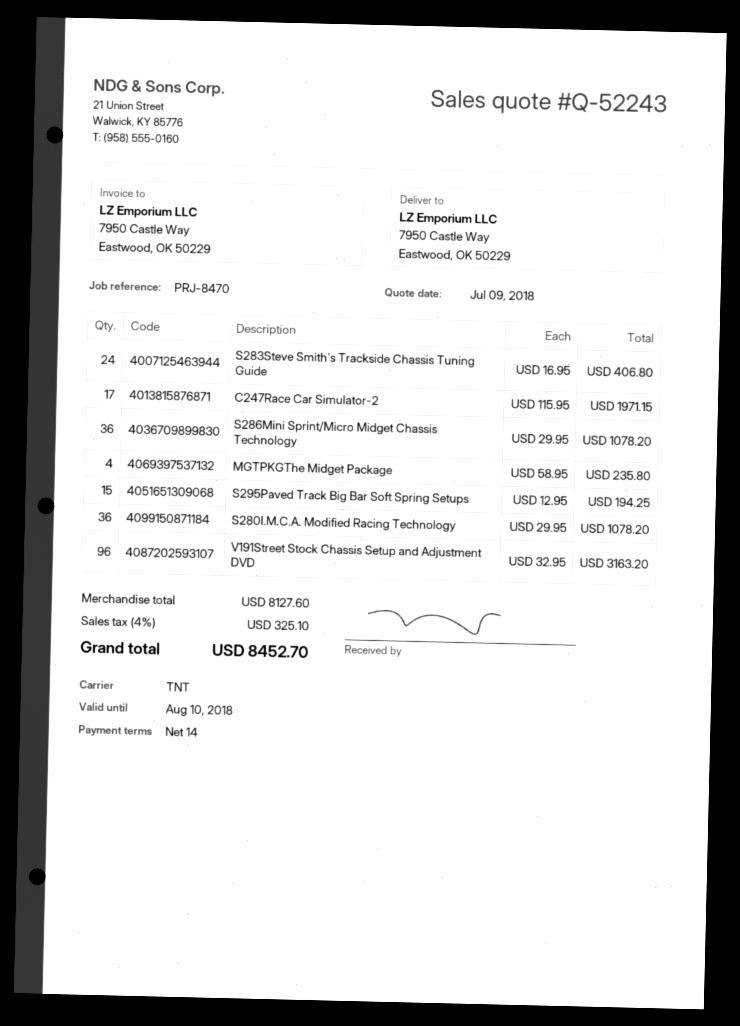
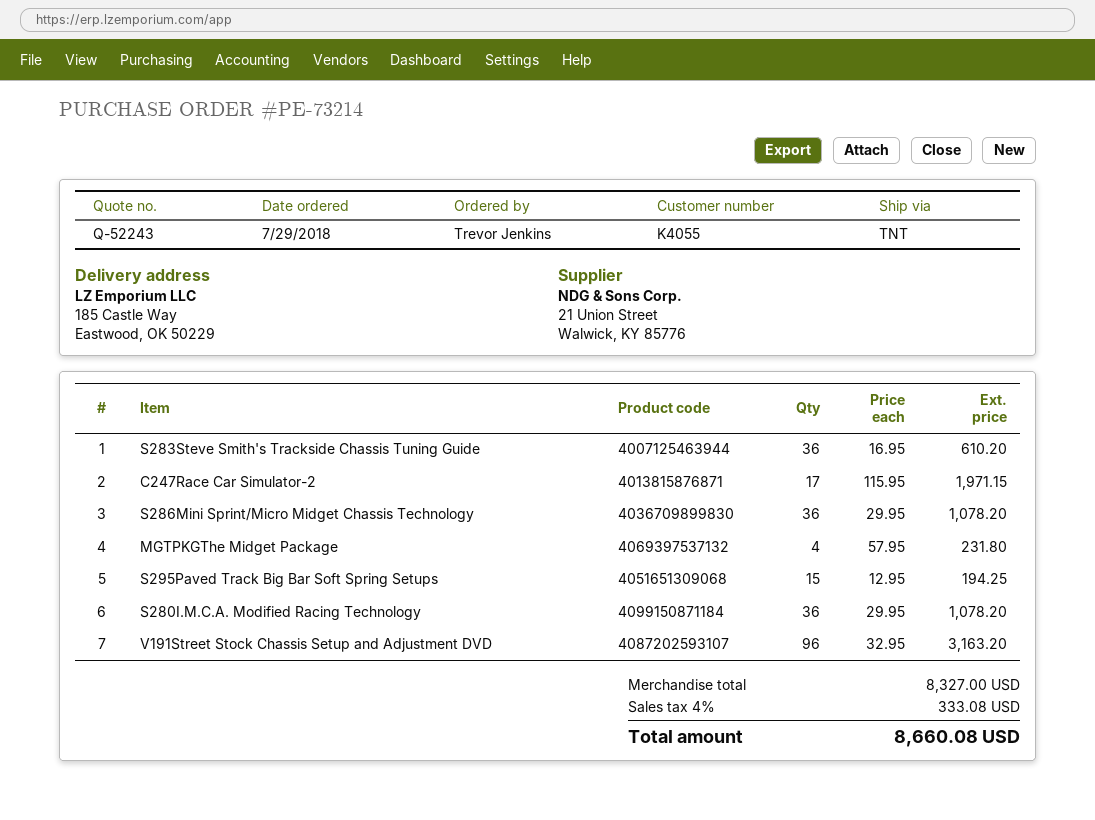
ship to: 7950 Castle Way, Eastwood, OK 50229 -> 185 Castle Way, Eastwood, OK 50229
S283Steve Smith's Trackside Chassis Tuning Guide: 24 x 16.95 = 406.80 -> 36 x 16.95 = 610.20
MGTPKGThe Midget Package: 4 x 58.95 = 235.80 -> 4 x 57.95 = 231.80
subtotal: 8127.60 -> 8327.00
tax: 4% = 325.10 -> 4% = 333.08
total: 8452.70 -> 8660.08

